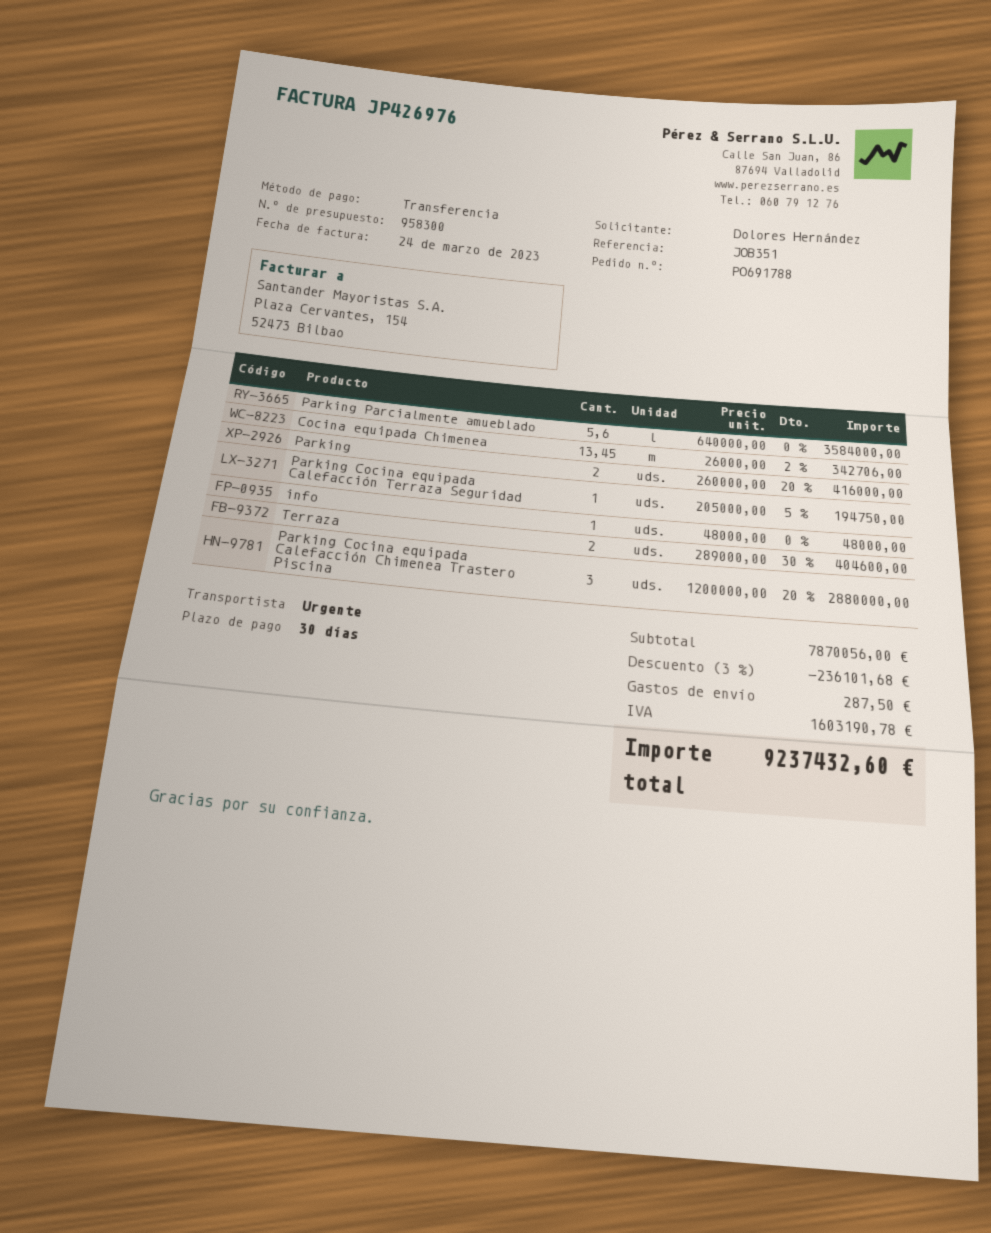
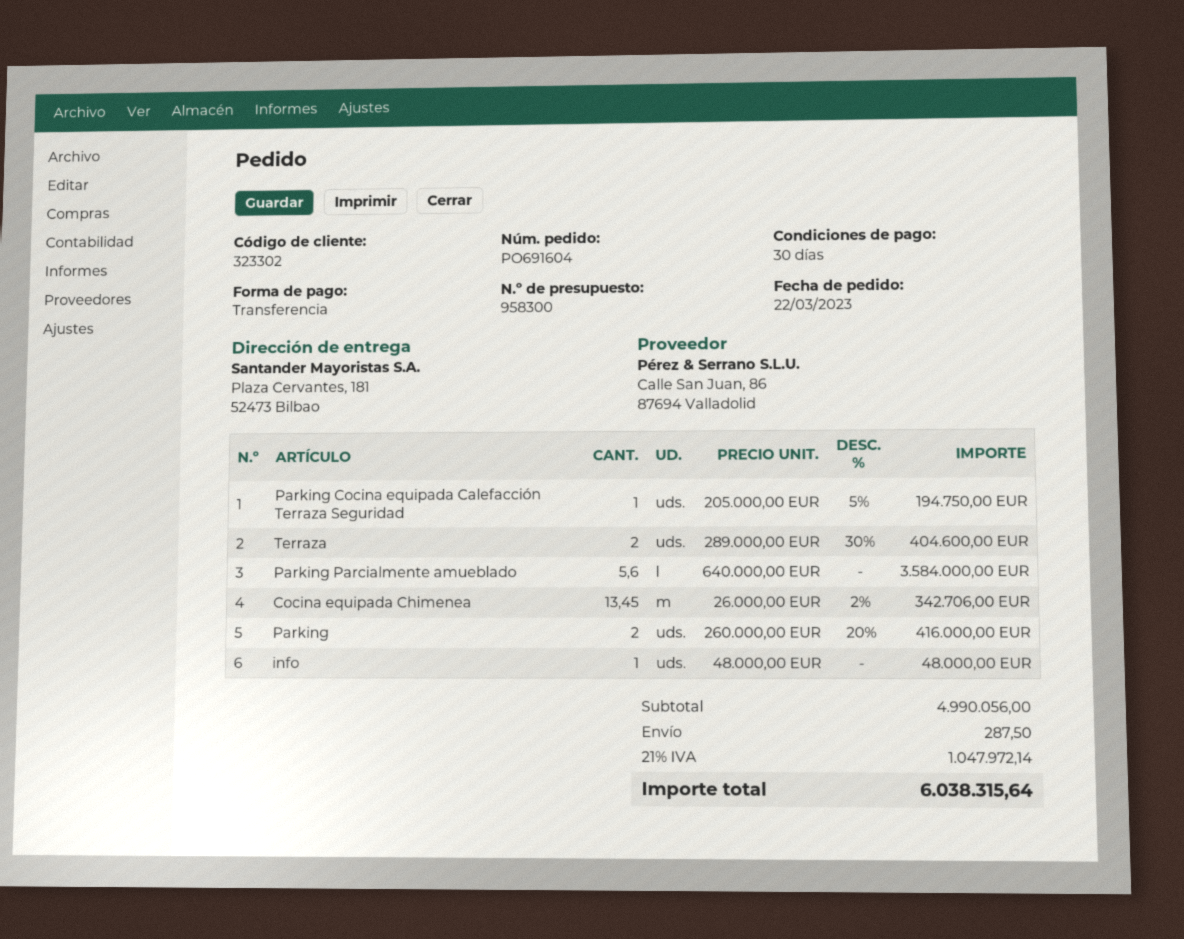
order number: PO691788 -> PO691604
Parking Cocina equipada Calefacción Chimenea Trastero Piscina: 3 x 1200000.00 - 20% = 2880000.00 -> none
subtotal: 7870056.00 -> 4990056.00
discount: 3% = 236101.68 -> none
tax: 1603190.78 -> 1047972.14
total: 9237432.60 -> 6038315.64

